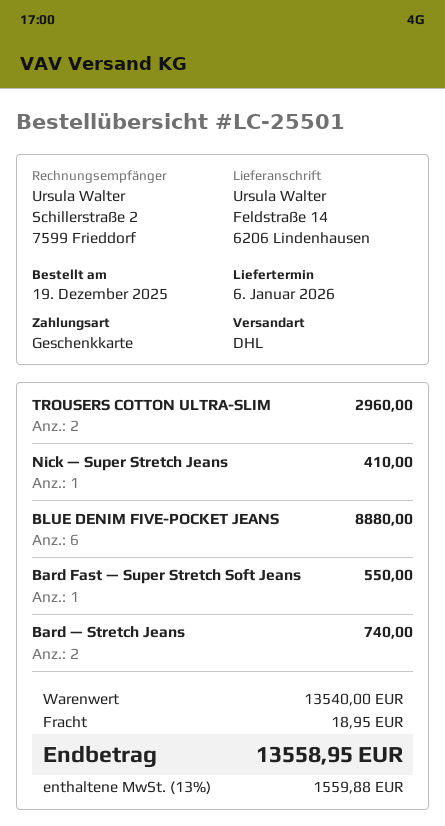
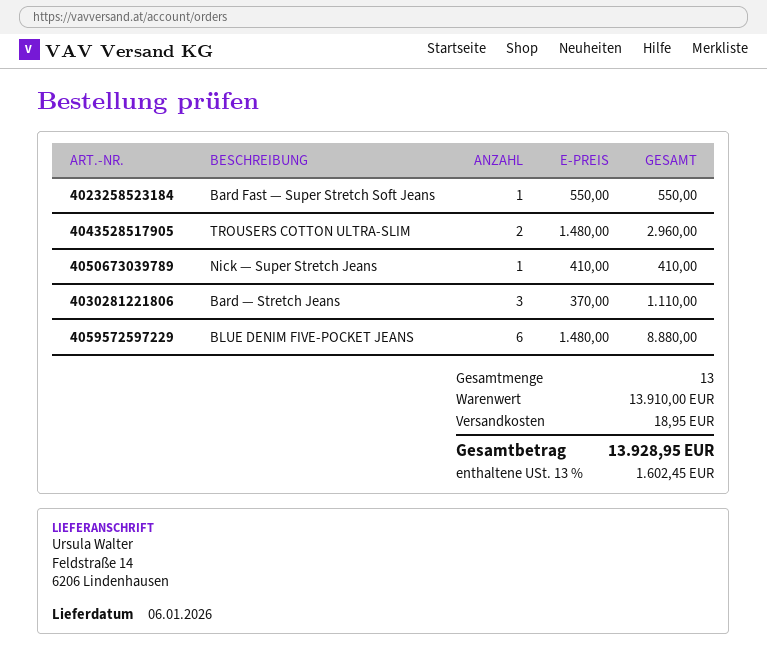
Bard — Stretch Jeans: 2 for 740.00 -> 3 for 1110.00
subtotal: 13540.00 -> 13910.00
tax: 13% = 1559.88 -> 13% = 1602.45
total: 13558.95 -> 13928.95

